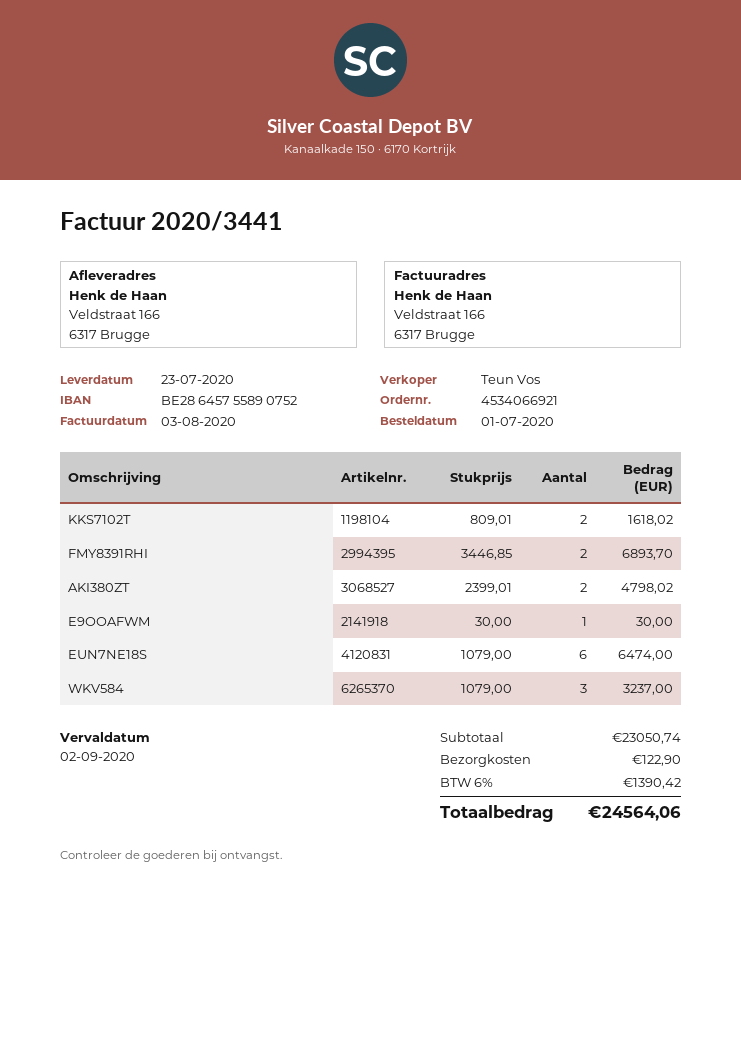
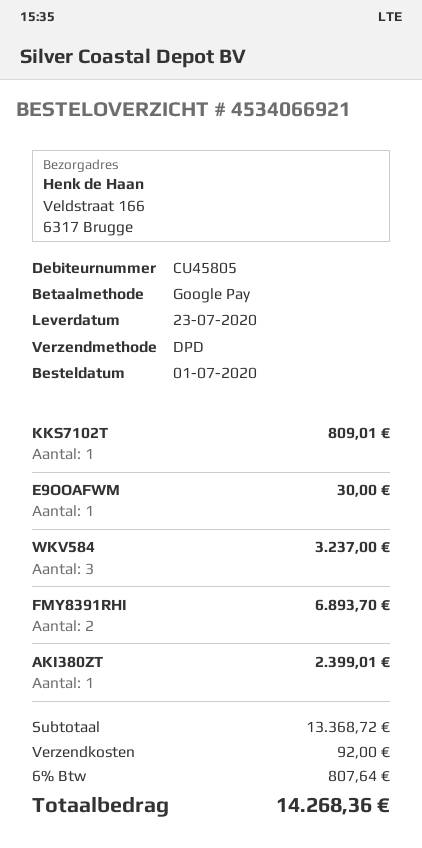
KKS7102T: 2 for 1618.02 -> 1 for 809.01
AKI380ZT: 2 for 4798.02 -> 1 for 2399.01
EUN7NE18S: 6 for 6474.00 -> none
subtotal: 23050.74 -> 13368.72
shipping: 122.90 -> 92.00
tax: 6% = 1390.42 -> 6% = 807.64
total: 24564.06 -> 14268.36

